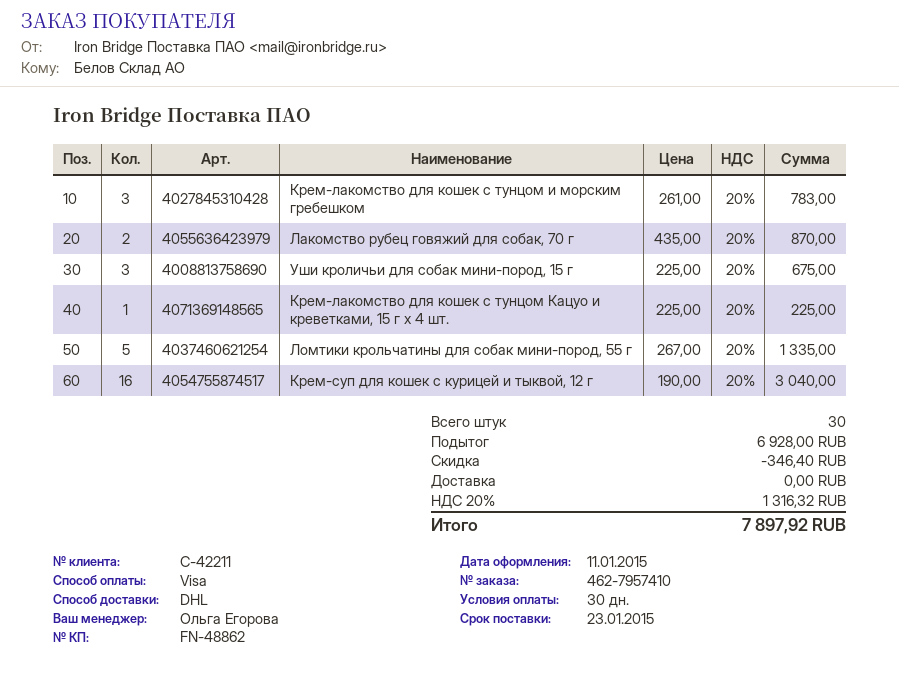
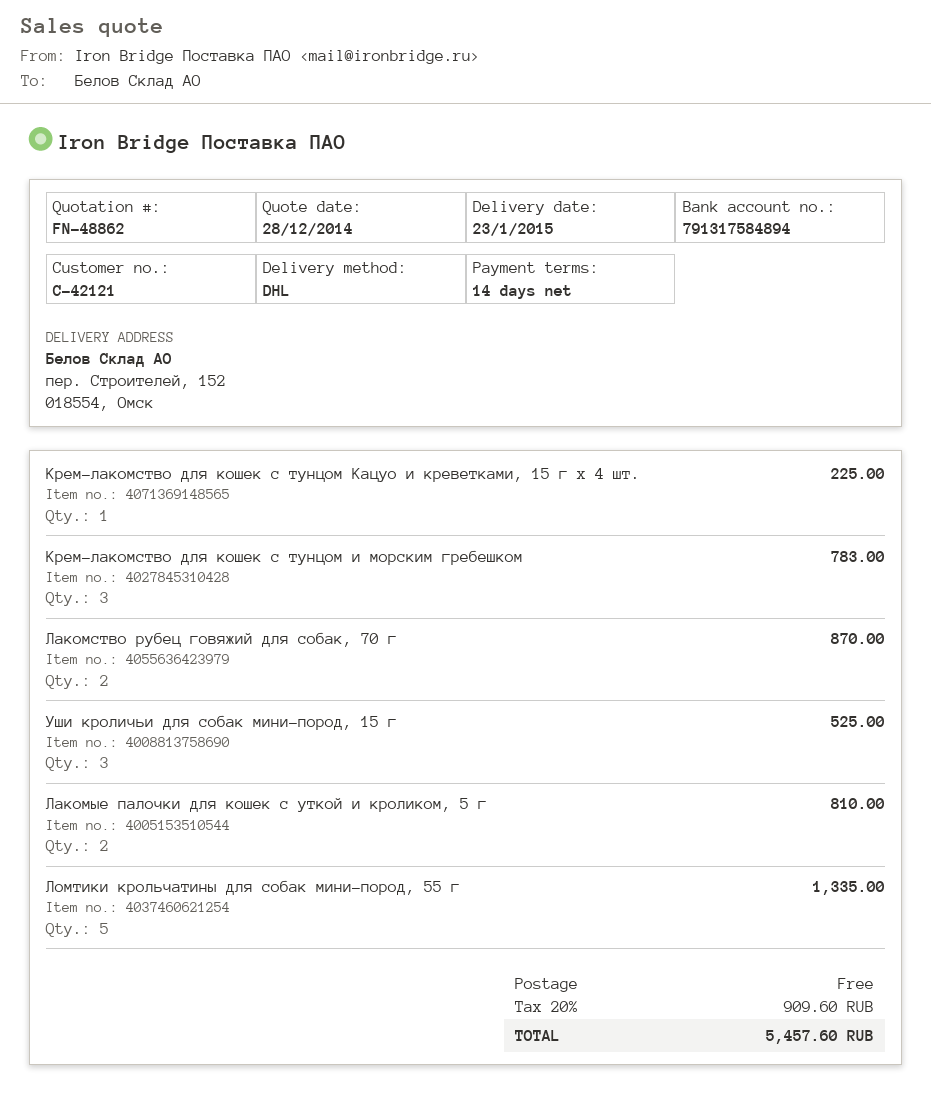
payment terms: 30 days -> 14 days
customer number: C-42211 -> C-42121
Уши кроличьи для собак мини-пород, 15 г: 3 for 675.00 -> 3 for 525.00
Крем-суп для кошек с курицей и тыквой, 12 г: 16 for 3040.00 -> none
Лакомые палочки для кошек с уткой и кроликом, 5 г: none -> 2 for 810.00
discount: 346.40 -> none
tax: 20% = 1316.32 -> 20% = 909.60
total: 7897.92 -> 5457.60

